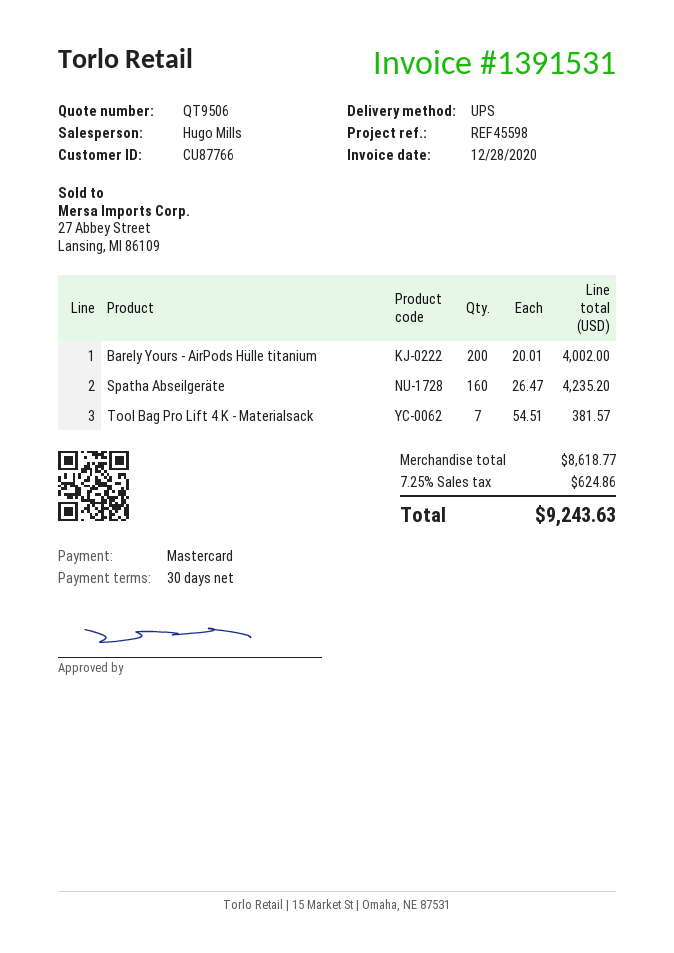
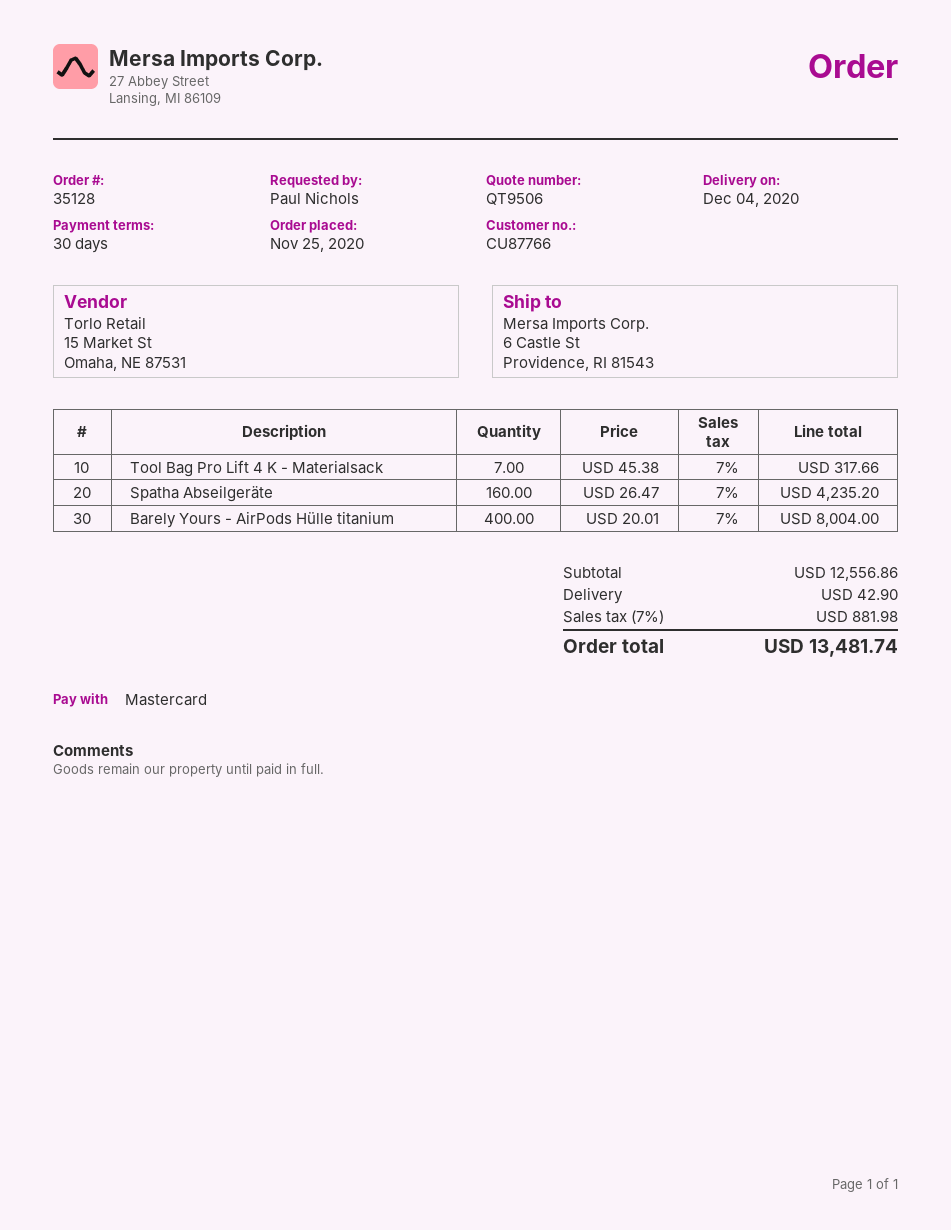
Barely Yours - AirPods Hülle titanium: 200 x 20.01 = 4002.00 -> 400 x 20.01 = 8004.00
Tool Bag Pro Lift 4 K - Materialsack: 7 x 54.51 = 381.57 -> 7 x 45.38 = 317.66
subtotal: 8618.77 -> 12556.86
shipping: none -> 42.90
tax: 7.25% = 624.86 -> 7% = 881.98
total: 9243.63 -> 13481.74

